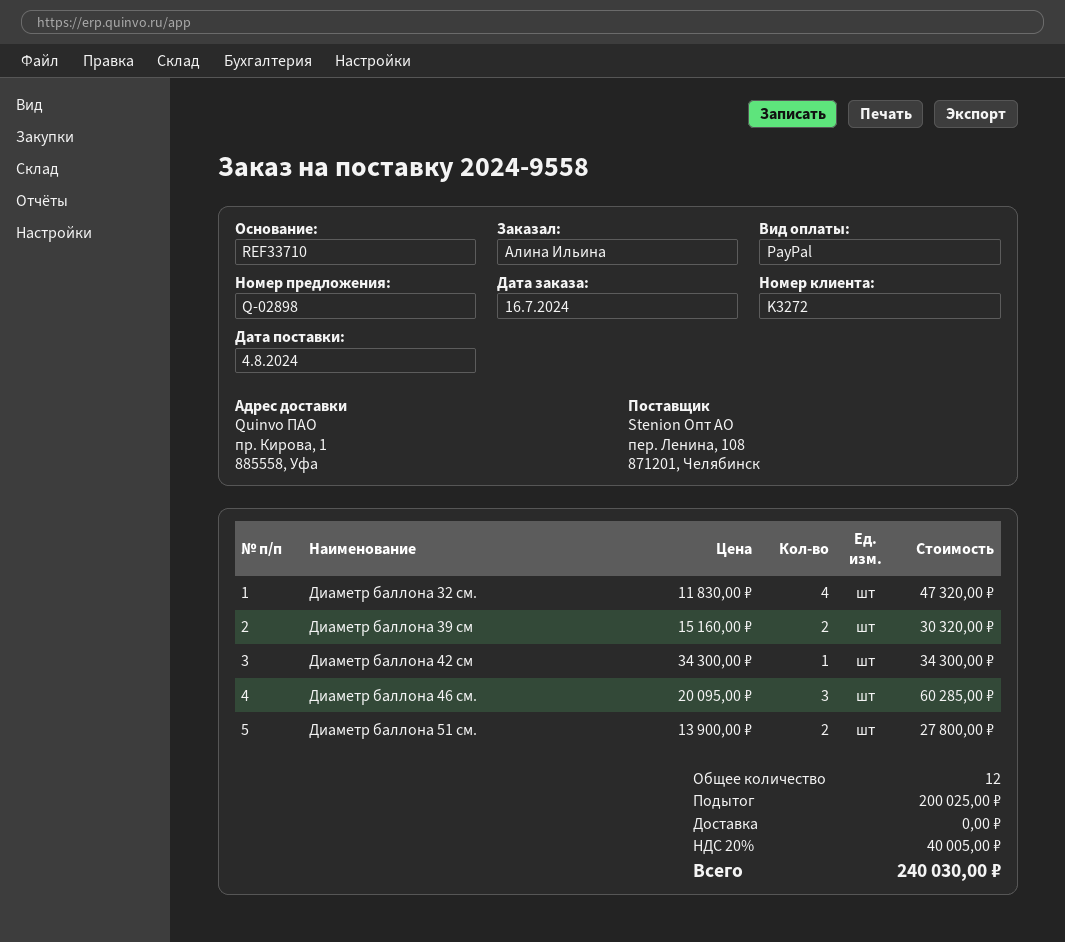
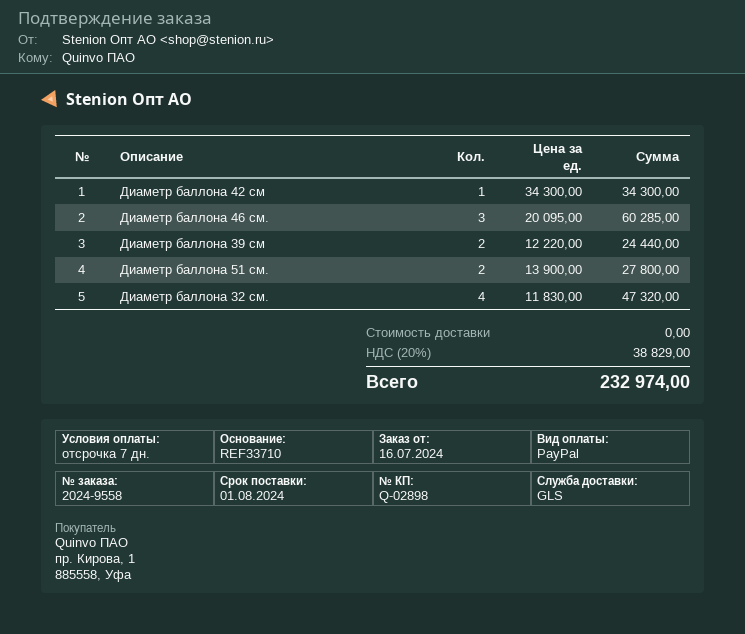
delivery date: 2024-08-04 -> 2024-08-01
Диаметр баллона 39 см: 2 x 15160.00 = 30320.00 -> 2 x 12220.00 = 24440.00
tax: 20% = 40005.00 -> 20% = 38829.00
total: 240030.00 -> 232974.00

